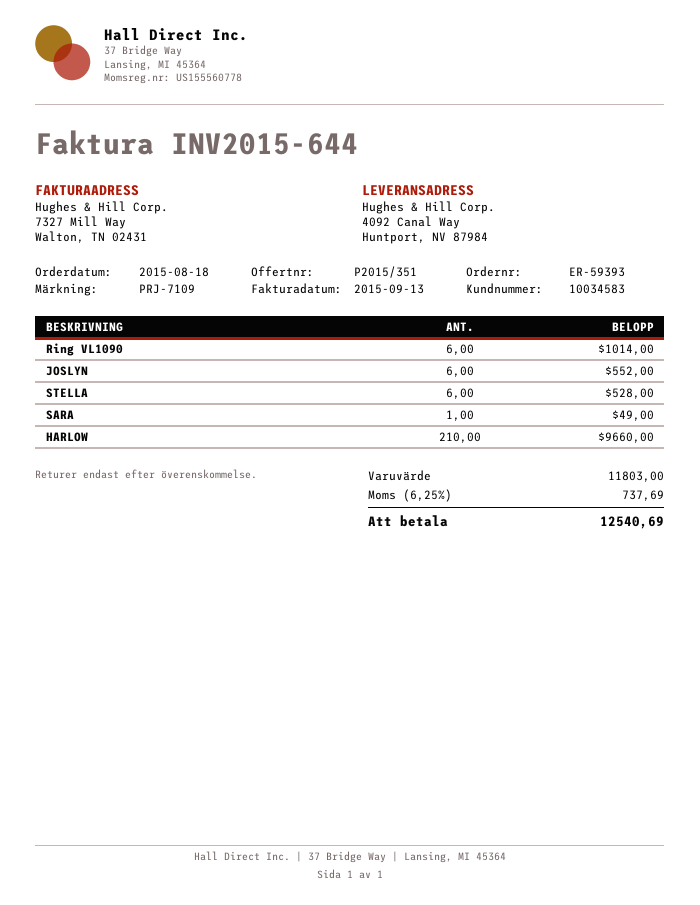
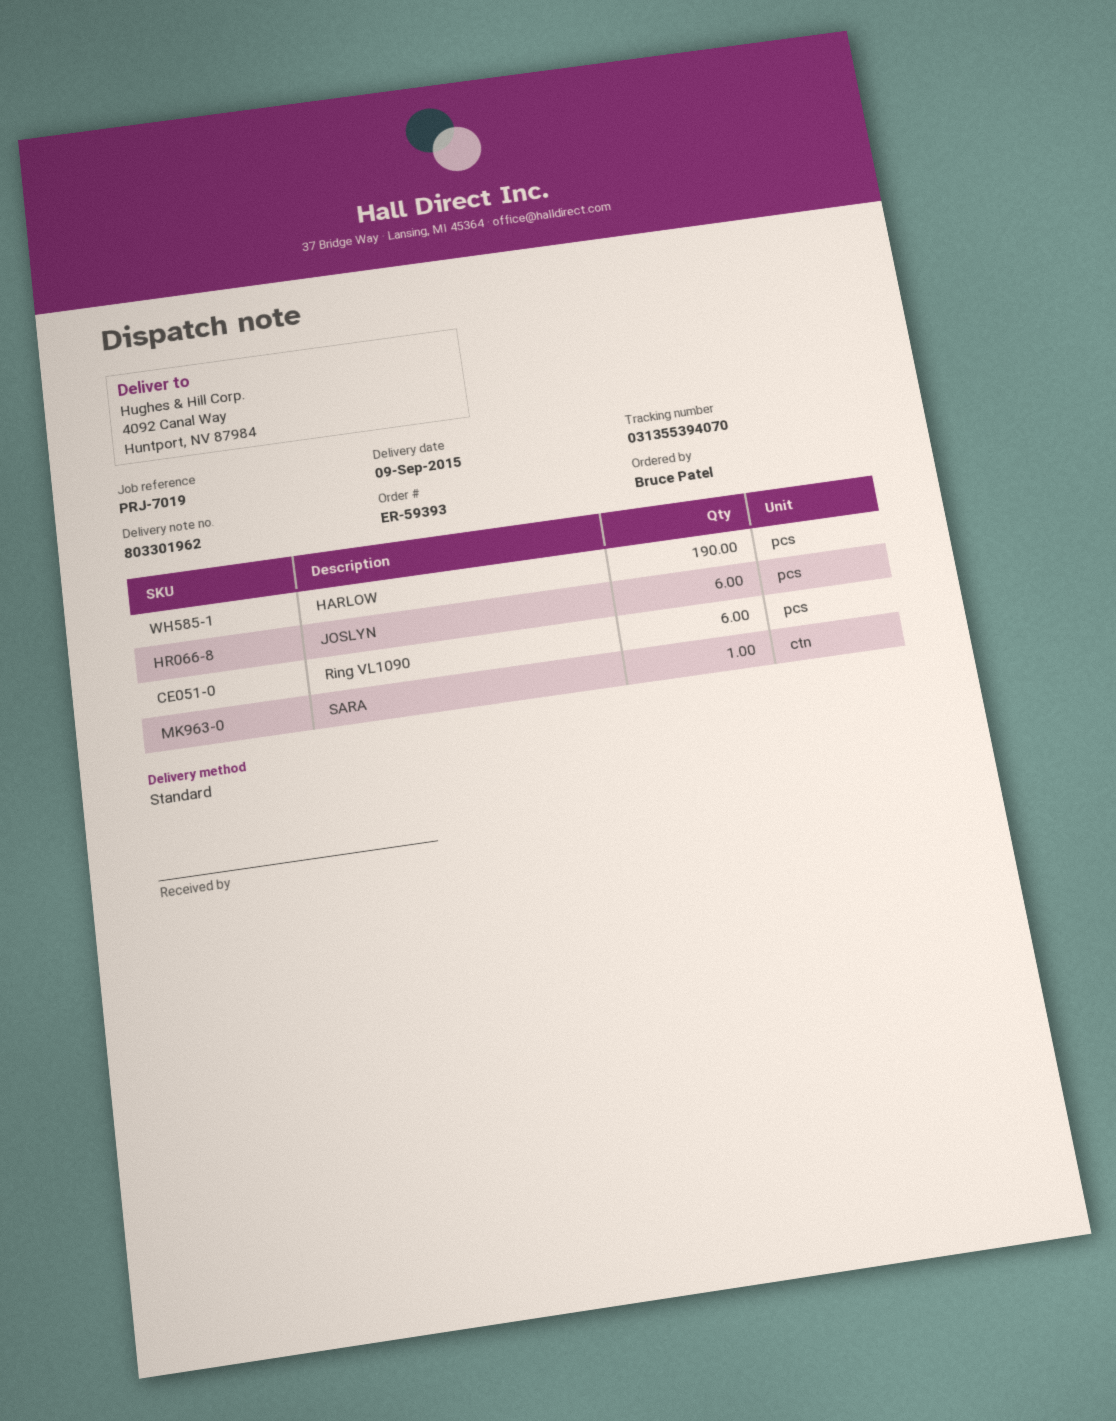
reference: PRJ-7109 -> PRJ-7019
STELLA: 6 -> none
HARLOW: 210 -> 190

